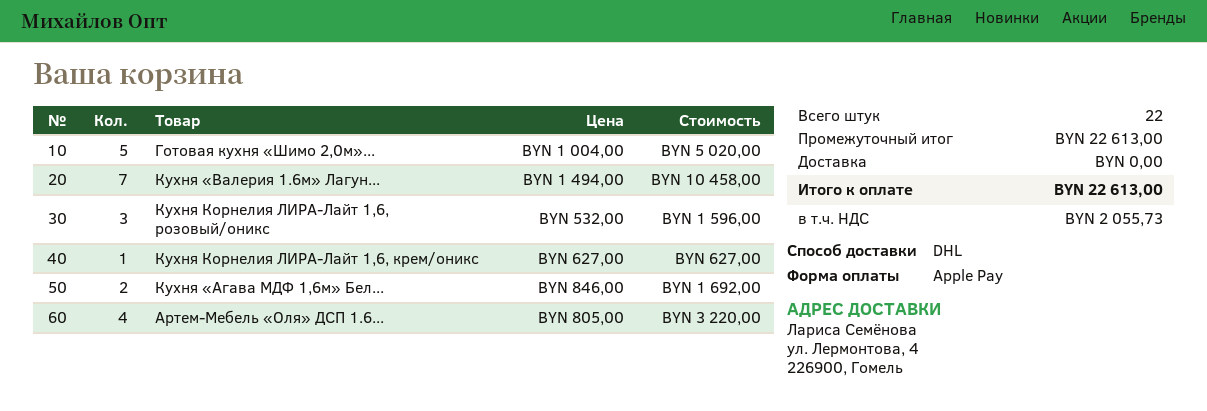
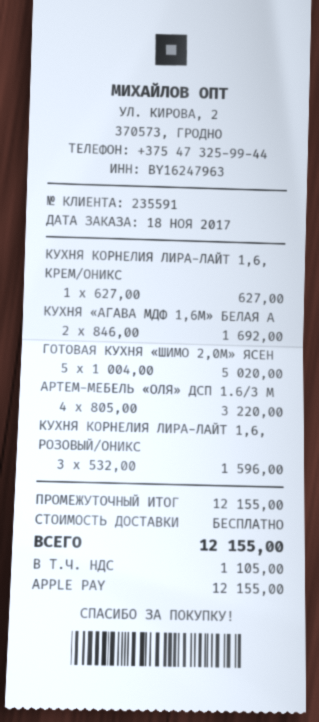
Кухня «Валерия 1.6м» Лагун...: 7 x 1494.00 = 10458.00 -> none
subtotal: 22613.00 -> 12155.00
tax: 2055.73 -> 1105.00
total: 22613.00 -> 12155.00

